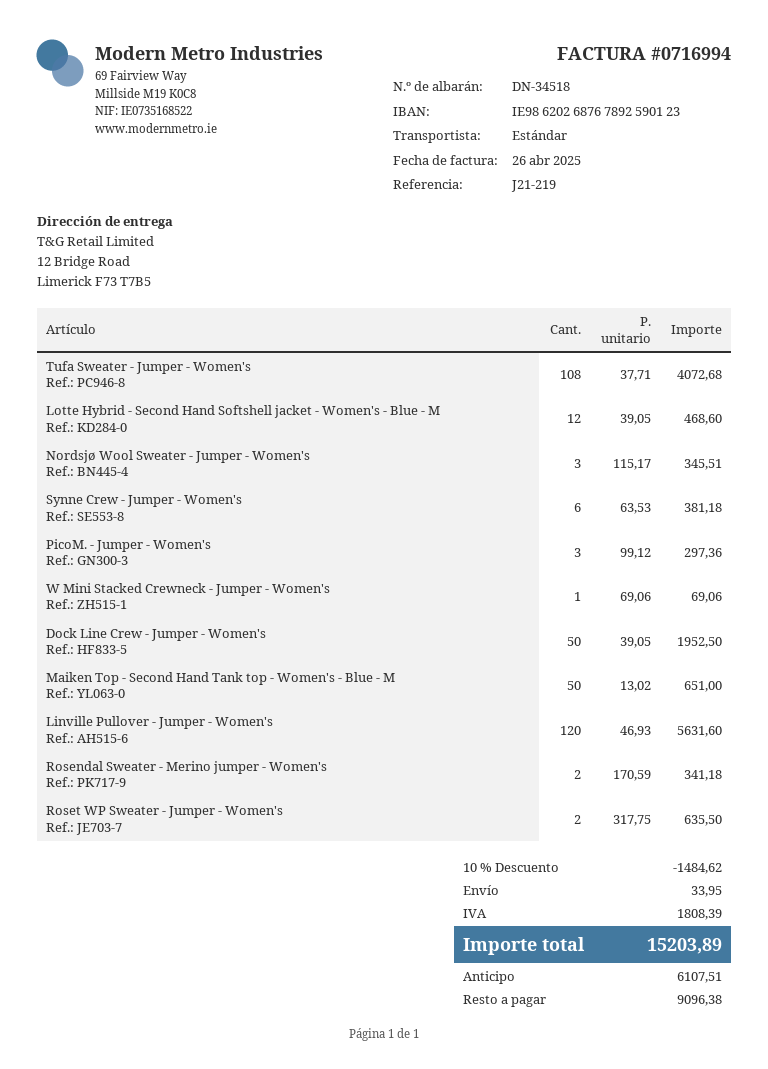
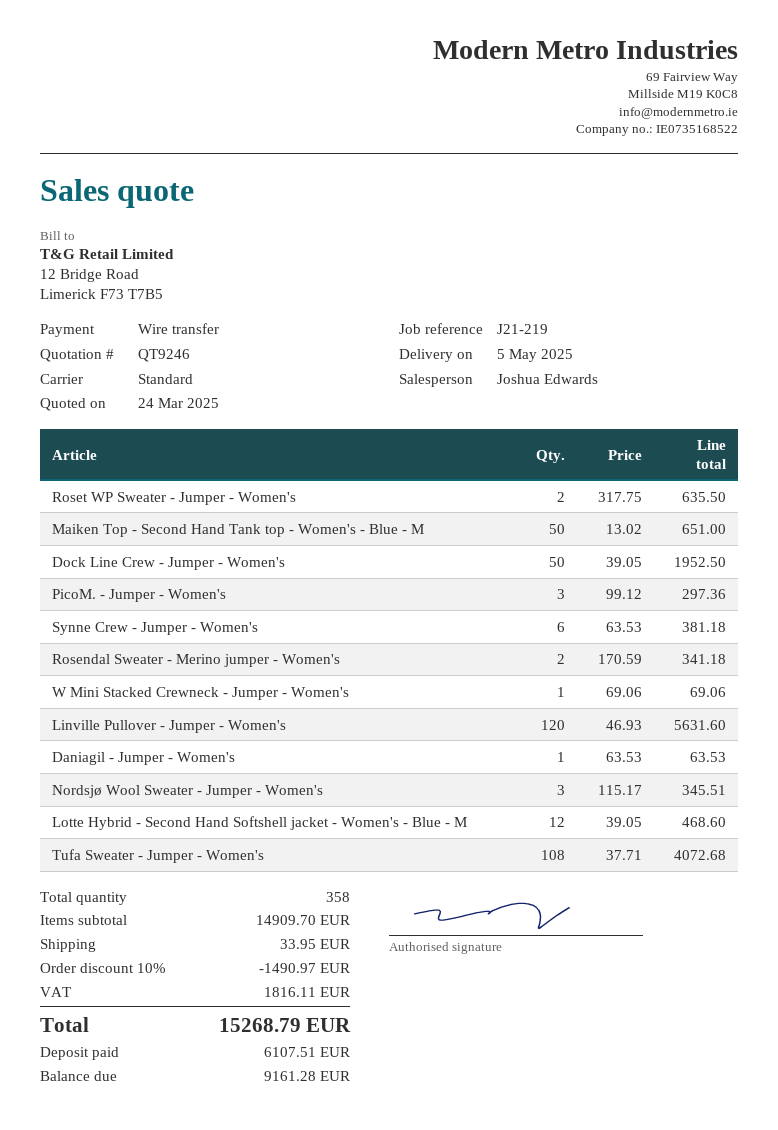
Daniagil - Jumper - Women's: none -> 1 x 63.53 = 63.53
discount: 10% = 1484.62 -> 10% = 1490.97
tax: 1808.39 -> 1816.11
total: 15203.89 -> 15268.79
balance: 9096.38 -> 9161.28

